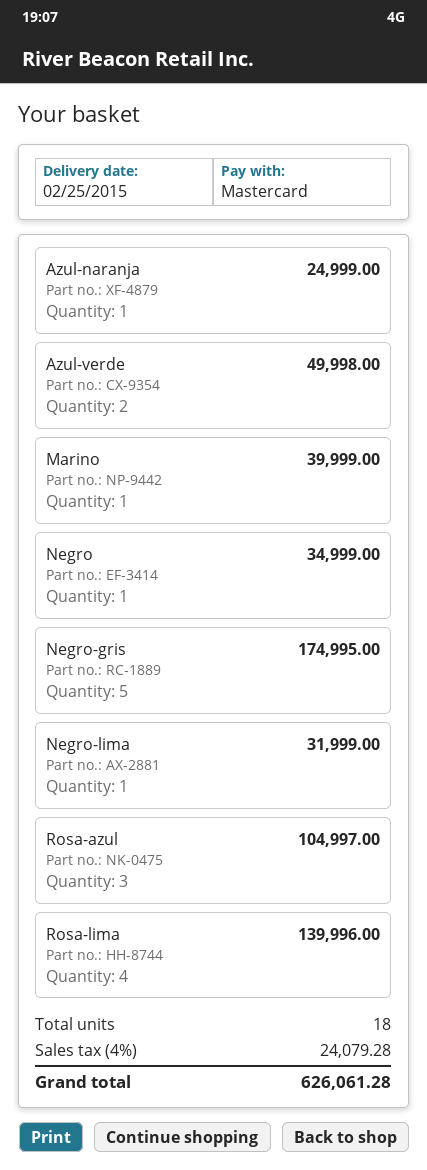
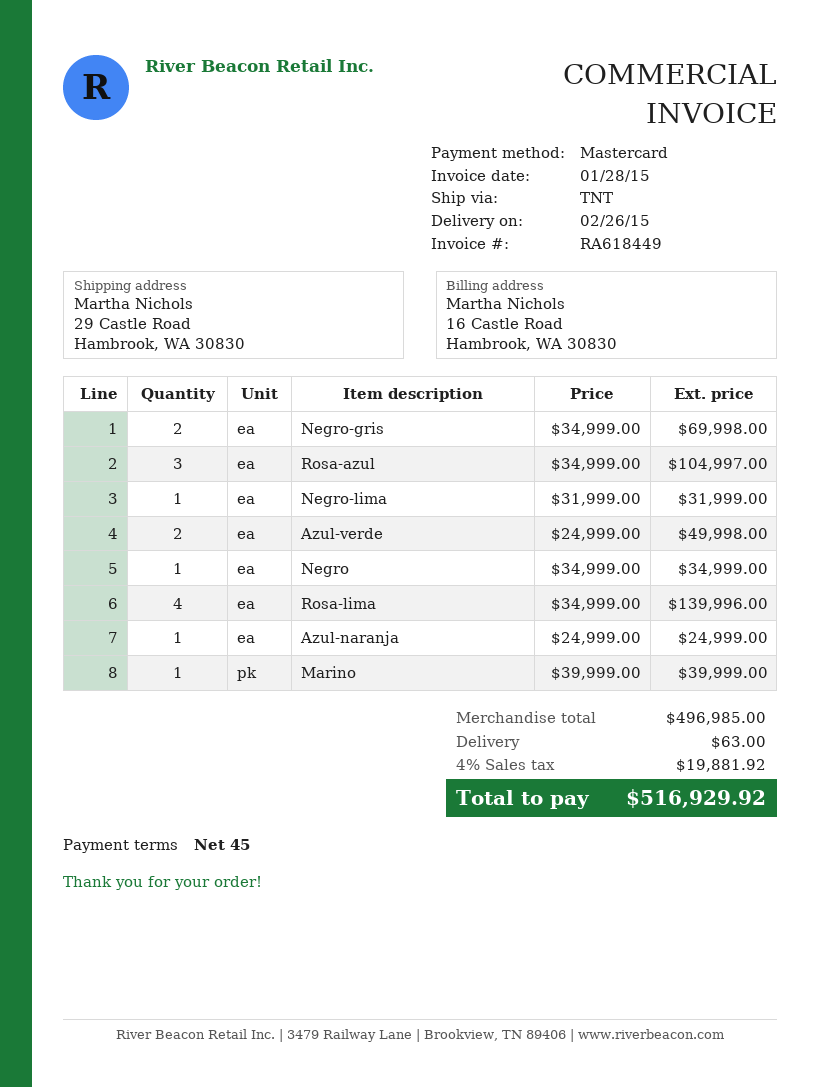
delivery date: 2015-02-25 -> 2015-02-26
Negro-gris: 5 for 174995.00 -> 2 for 69998.00
shipping: none -> 63.00
tax: 4% = 24079.28 -> 4% = 19881.92
total: 626061.28 -> 516929.92

